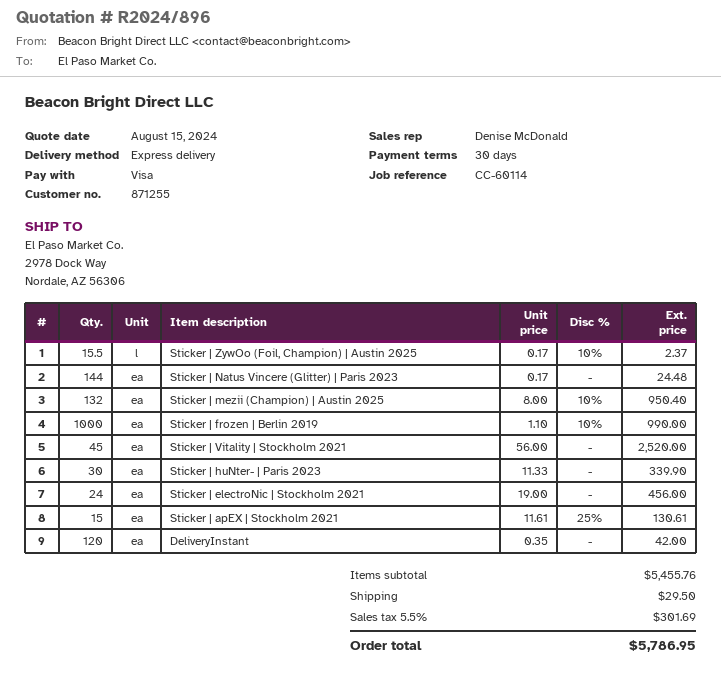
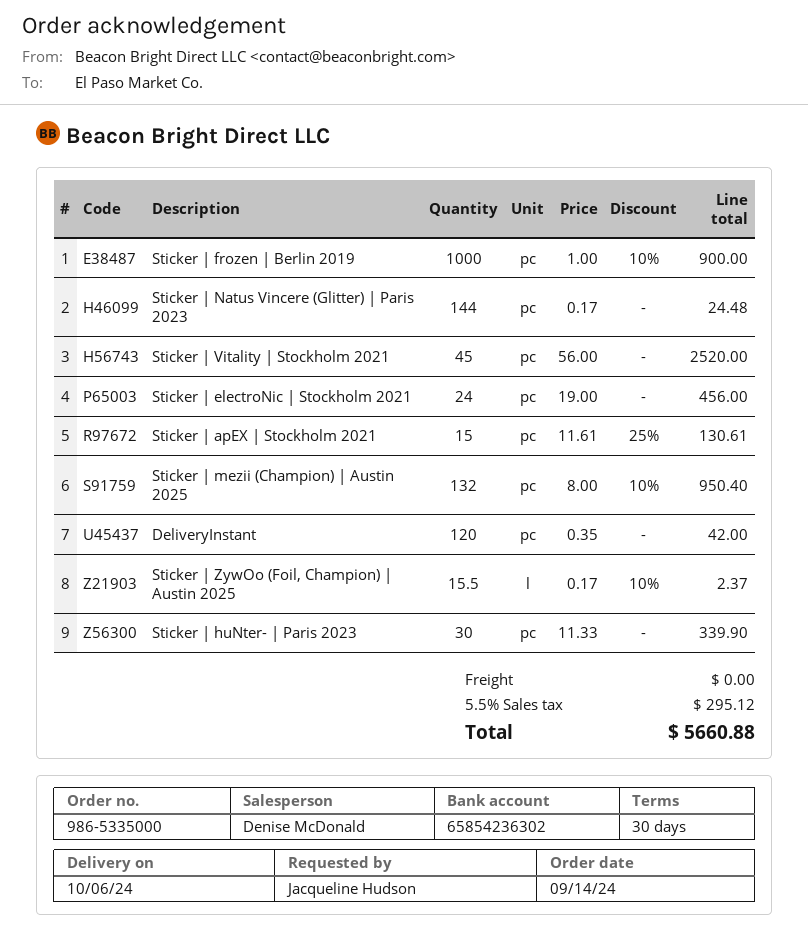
Sticker | frozen | Berlin 2019: 1000 x 1.10 - 10% = 990.00 -> 1000 x 1.00 - 10% = 900.00
shipping: 29.50 -> 0.00
tax: 5.5% = 301.69 -> 5.5% = 295.12
total: 5786.95 -> 5660.88

